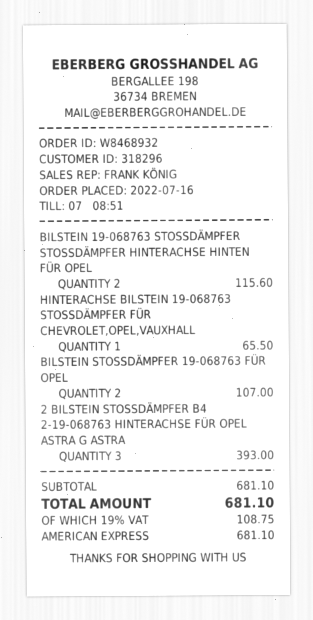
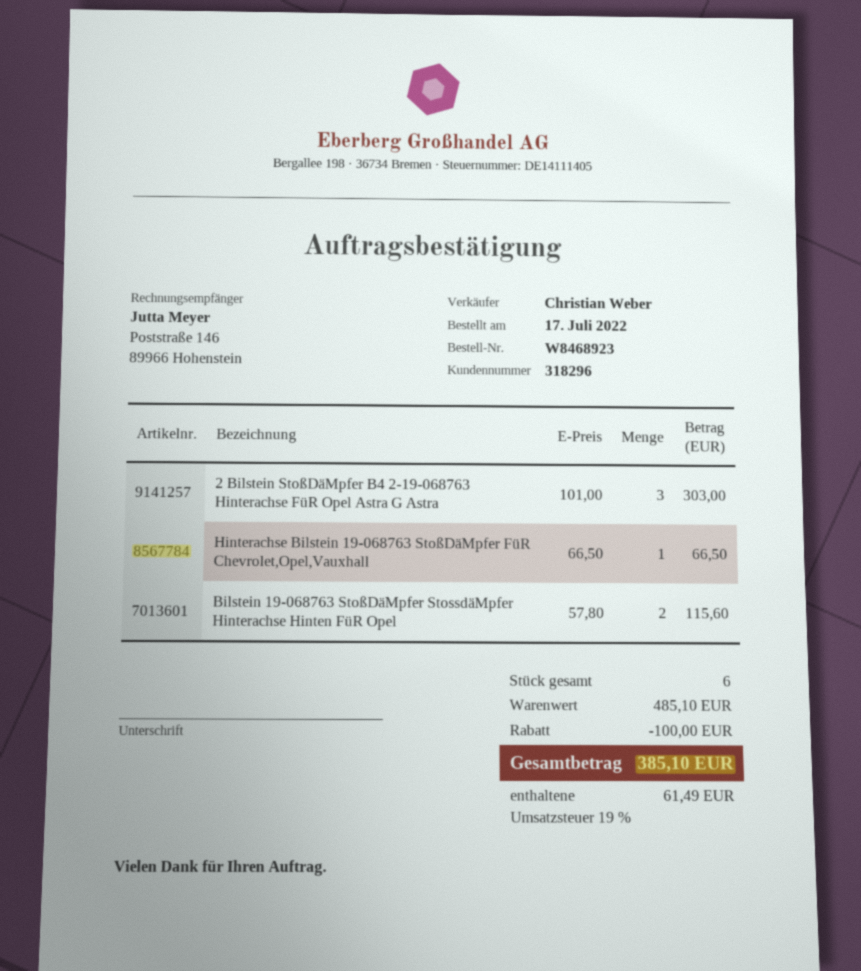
order number: W8468932 -> W8468923
order date: 2022-07-16 -> 2022-07-17
sales rep: FRANK KÖNIG -> Christian Weber
HINTERACHSE BILSTEIN 19-068763 STOSSDÄMPFER FÜR CHEVROLET,OPEL,VAUXHALL: 1 for 65.50 -> 1 for 66.50
BILSTEIN STOSSDÄMPFER 19-068763 FÜR OPEL: 2 for 107.00 -> none
2 BILSTEIN STOSSDÄMPFER B4 2-19-068763 HINTERACHSE FÜR OPEL ASTRA G ASTRA: 3 for 393.00 -> 3 for 303.00
subtotal: 681.10 -> 485.10
discount: none -> 100.00
tax: 19% = 108.75 -> 19% = 61.49
total: 681.10 -> 385.10

